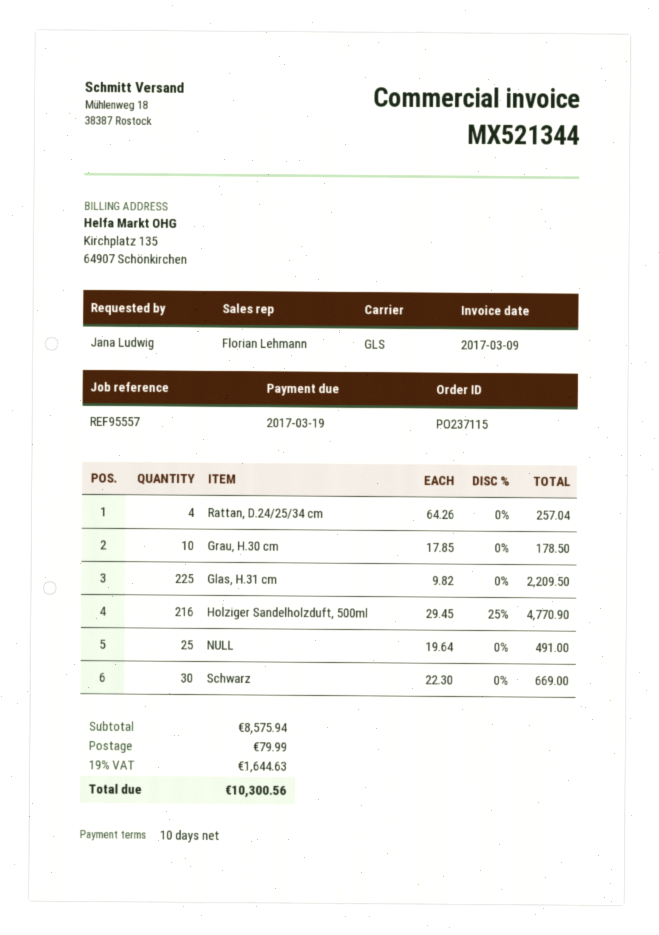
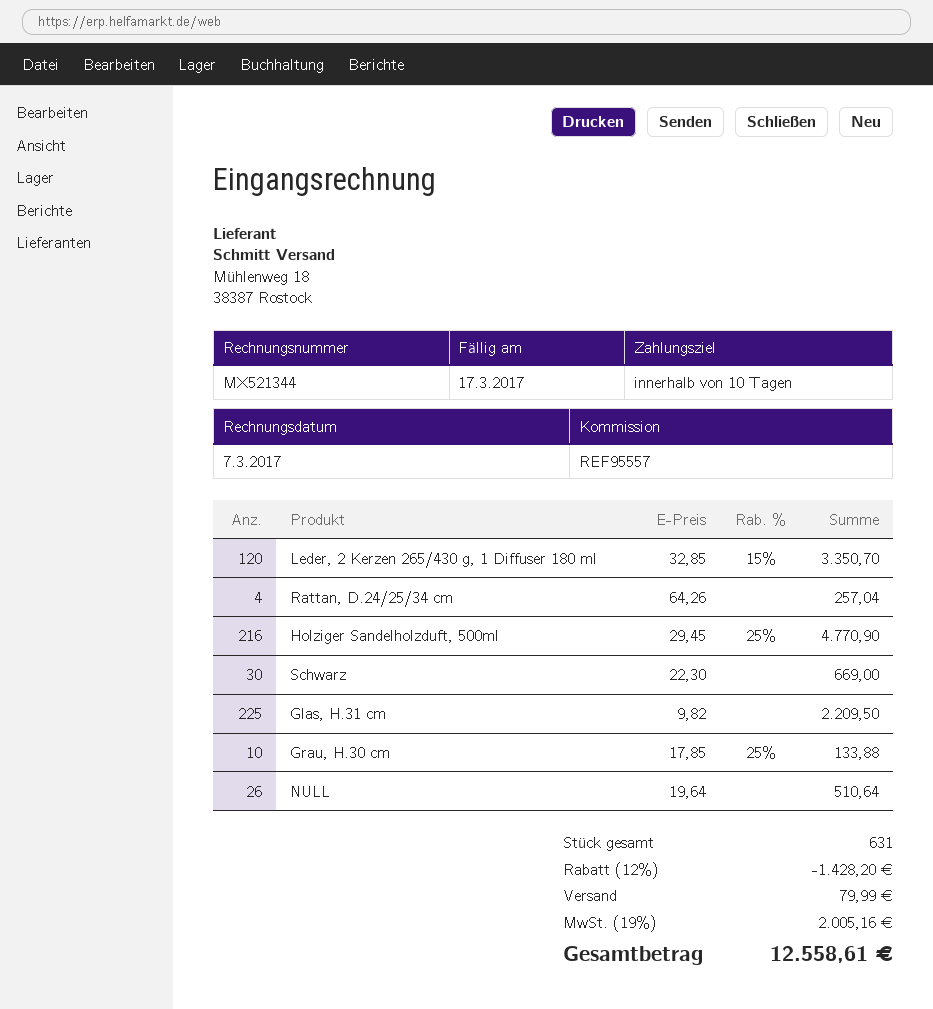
invoice date: 2017-03-09 -> 2017-03-07
due date: 2017-03-19 -> 2017-03-17
Grau, H.30 cm: 10 x 17.85 = 178.50 -> 10 x 17.85 - 25% = 133.88
NULL: 25 x 19.64 = 491.00 -> 26 x 19.64 = 510.64
Leder, 2 Kerzen 265/430 g, 1 Diffuser 180 ml: none -> 120 x 32.85 - 15% = 3350.70
discount: none -> 12% = 1428.20
tax: 19% = 1644.63 -> 19% = 2005.16
total: 10300.56 -> 12558.61

